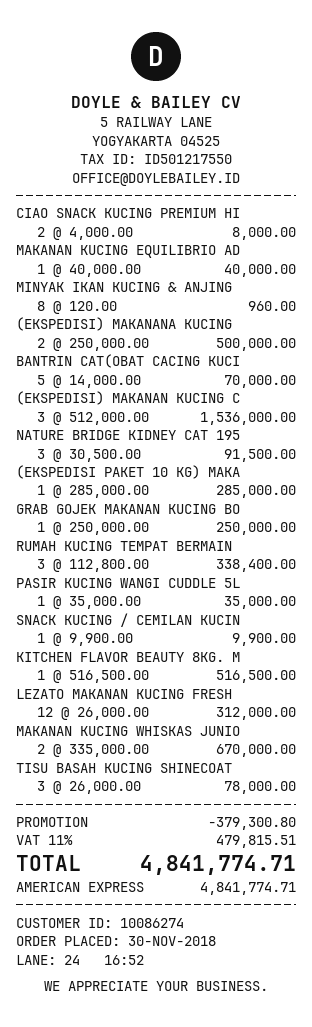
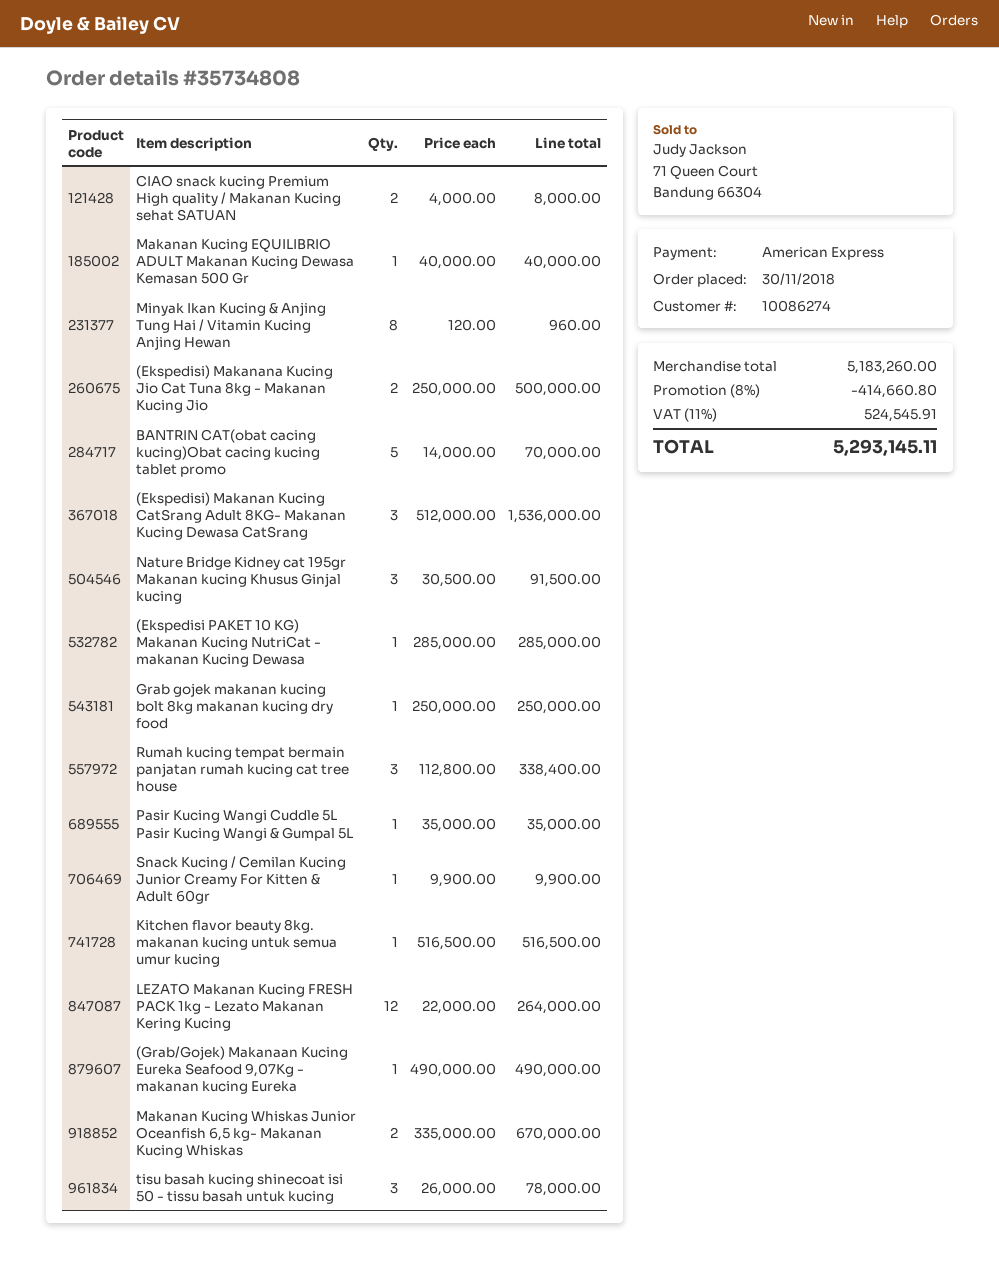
LEZATO MAKANAN KUCING FRESH: 12 x 26000.00 = 312000.00 -> 12 x 22000.00 = 264000.00
(Grab/Gojek) Makanaan Kucing Eureka Seafood 9,07Kg - makanan kucing Eureka: none -> 1 x 490000.00 = 490000.00
discount: 379300.80 -> 414660.80
tax: 11% = 479815.51 -> 11% = 524545.91
total: 4841774.71 -> 5293145.11

